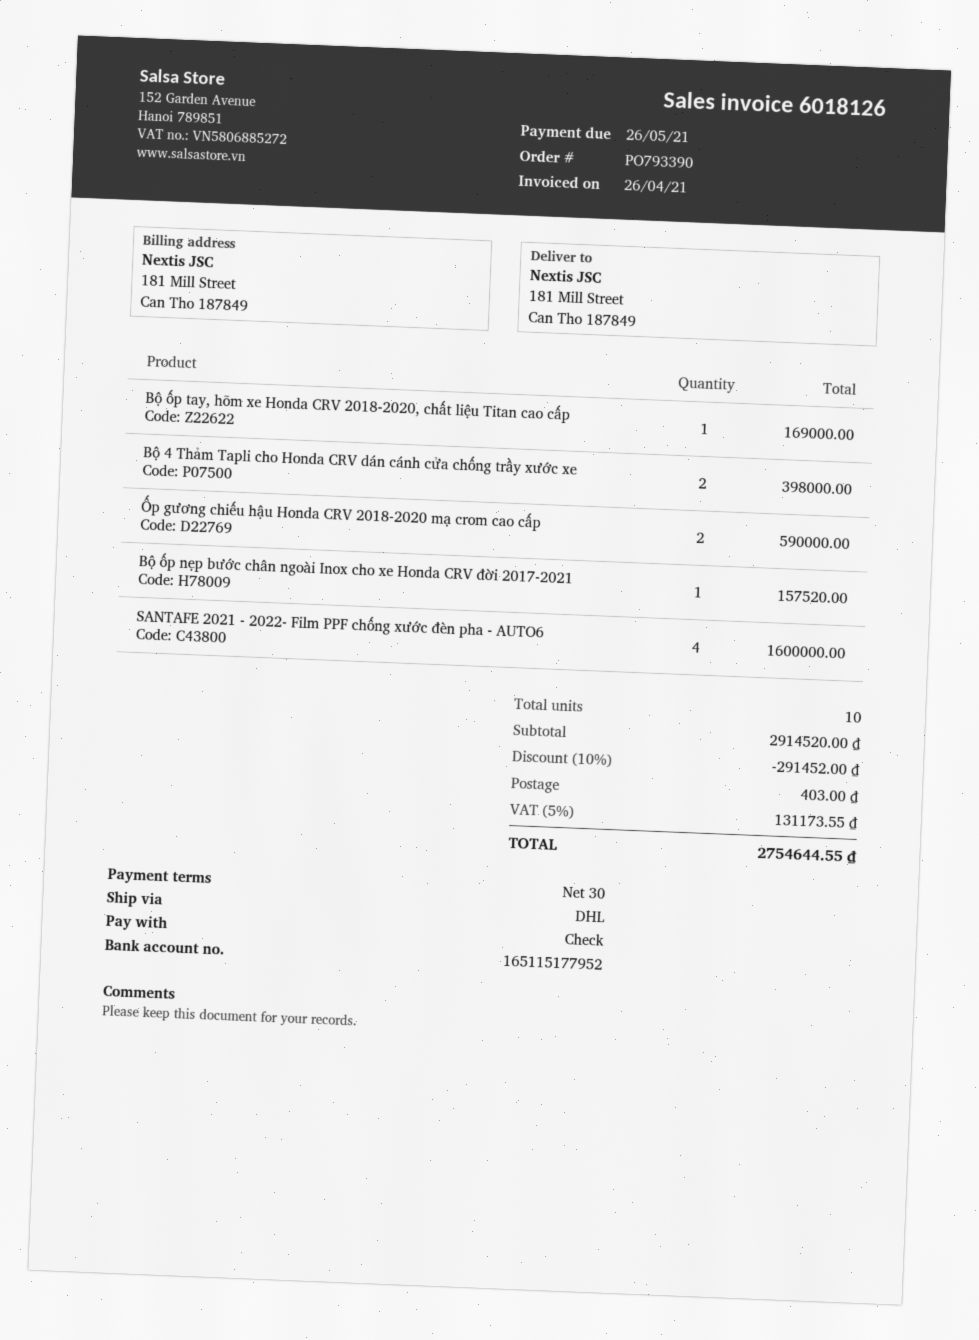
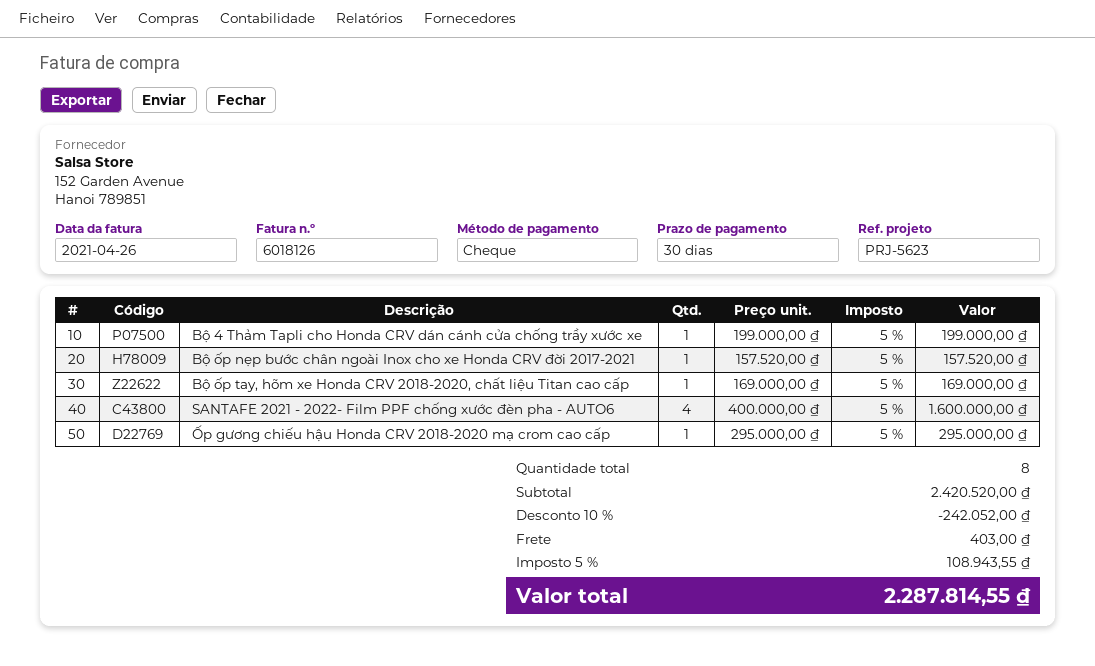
Bộ 4 Thảm Tapli cho Honda CRV dán cánh cửa chống trầy xước xe: 2 for 398000.00 -> 1 for 199000.00
Ốp gương chiếu hậu Honda CRV 2018-2020 mạ crom cao cấp: 2 for 590000.00 -> 1 for 295000.00
total quantity: 10 -> 8
subtotal: 2914520.00 -> 2420520.00
discount: 10% = 291452.00 -> 10% = 242052.00
tax: 5% = 131173.55 -> 5% = 108943.55
total: 2754644.55 -> 2287814.55

